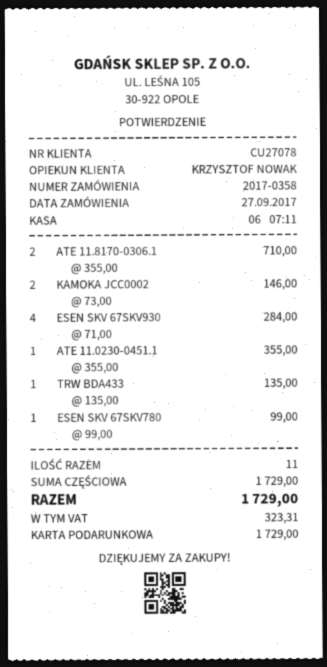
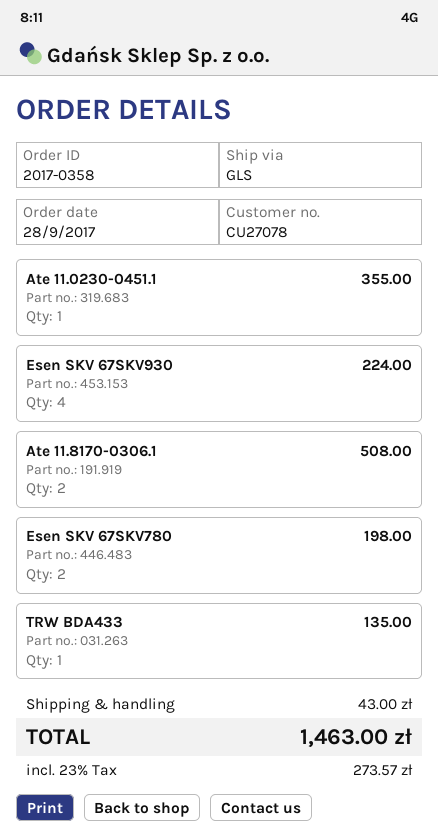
order date: 2017-09-27 -> 2017-09-28
ATE 11.8170-0306.1: 2 for 710.00 -> 2 for 508.00
KAMOKA JCC0002: 2 for 146.00 -> none
ESEN SKV 67SKV930: 4 for 284.00 -> 4 for 224.00
ESEN SKV 67SKV780: 1 for 99.00 -> 2 for 198.00
shipping: none -> 43.00
tax: 323.31 -> 273.57
total: 1729.00 -> 1463.00

